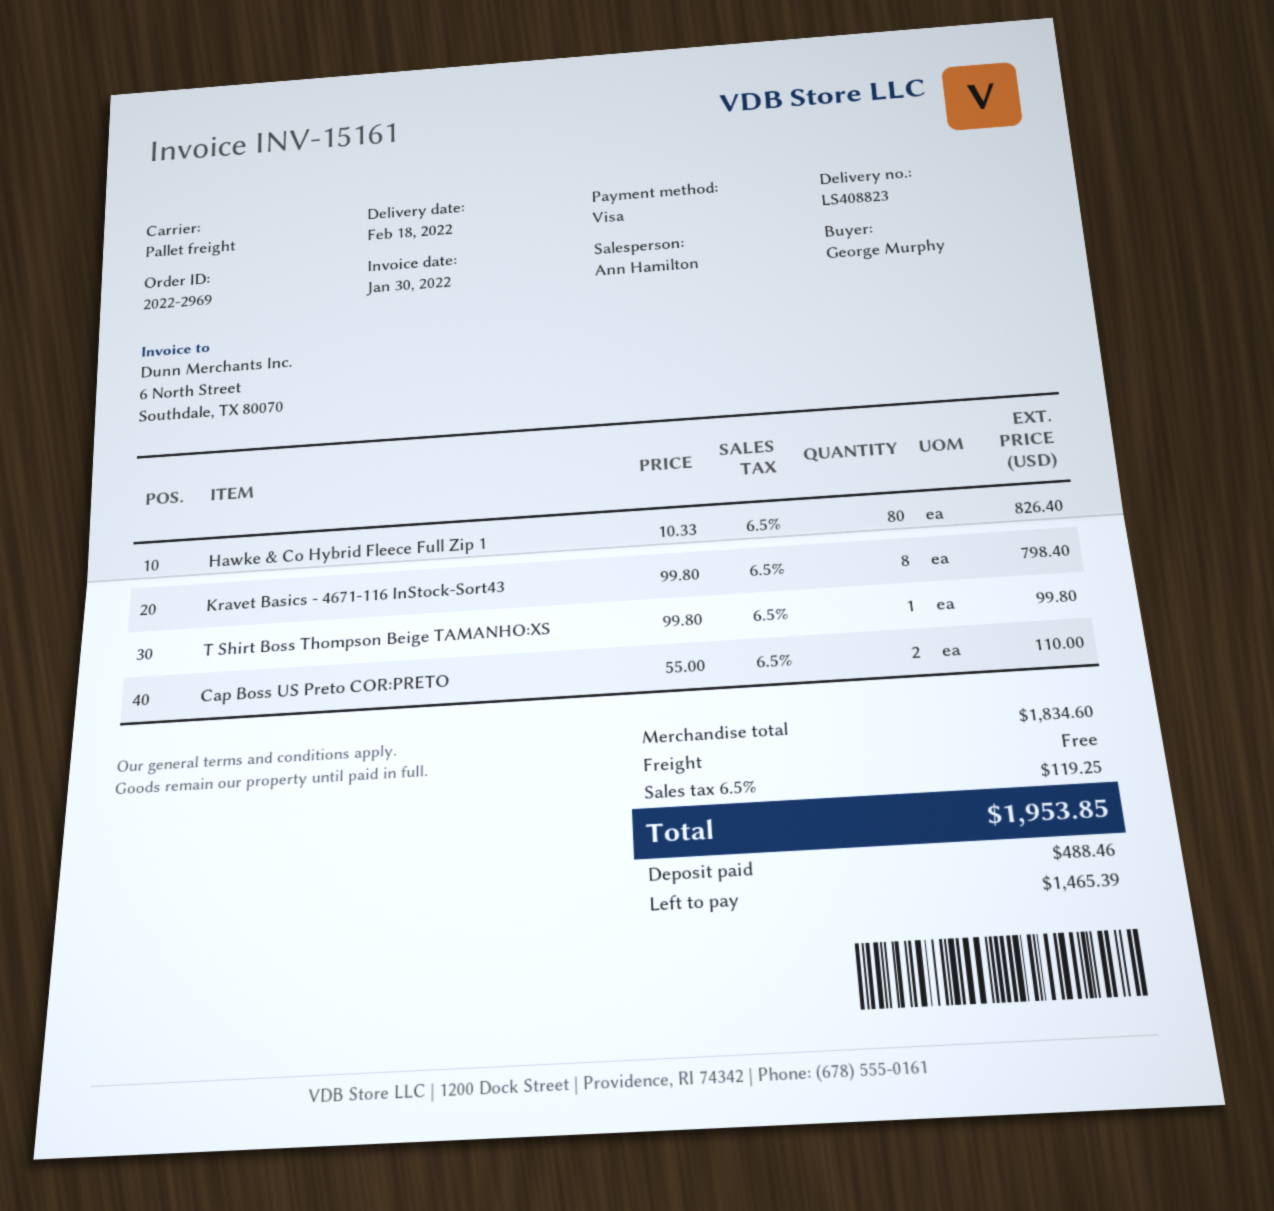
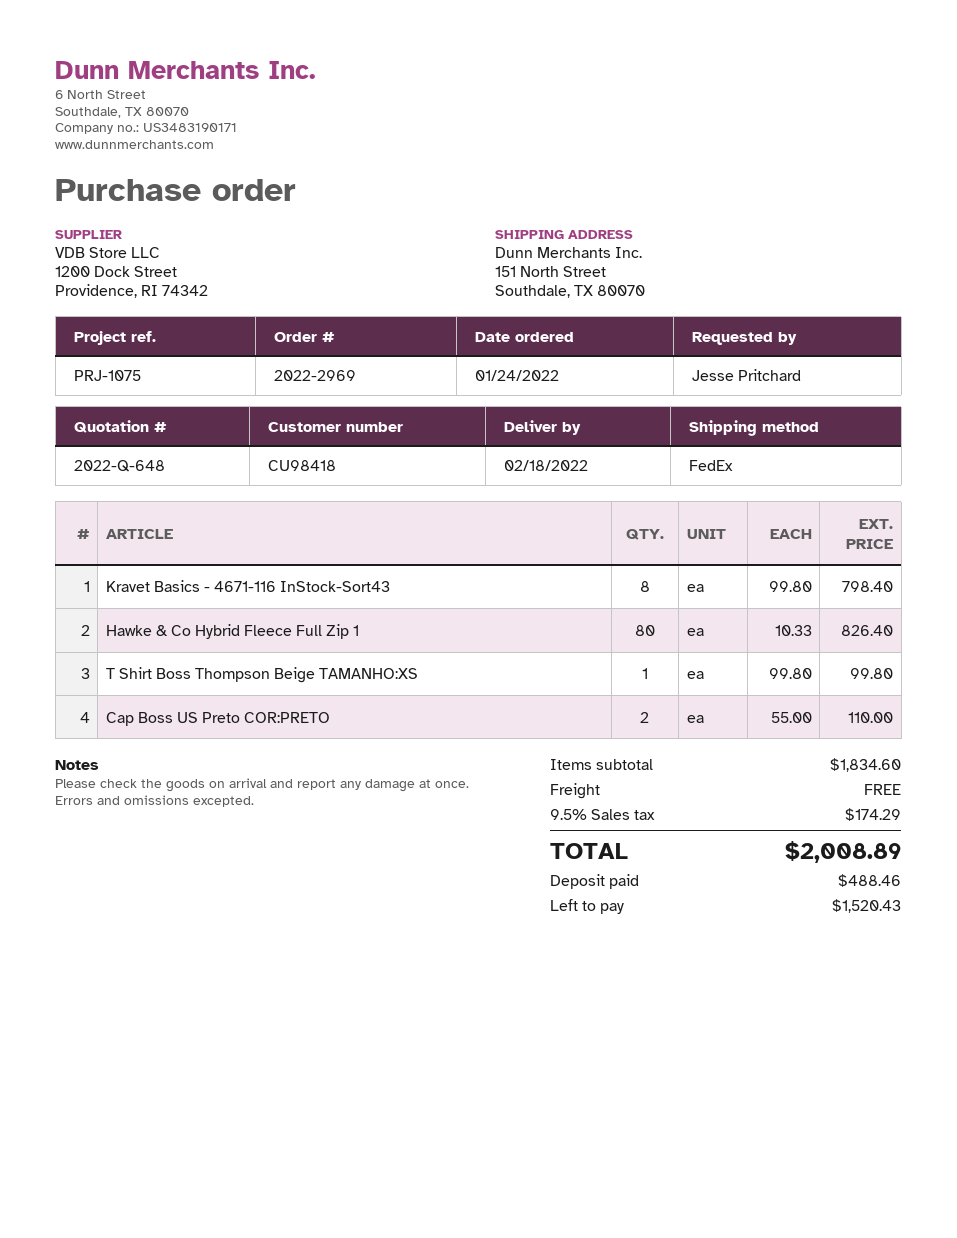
ordered by: George Murphy -> Jesse Pritchard
shipping method: pallet freight -> FedEx
tax: 6.5% = 119.25 -> 9.5% = 174.29
total: 1953.85 -> 2008.89
balance: 1465.39 -> 1520.43

